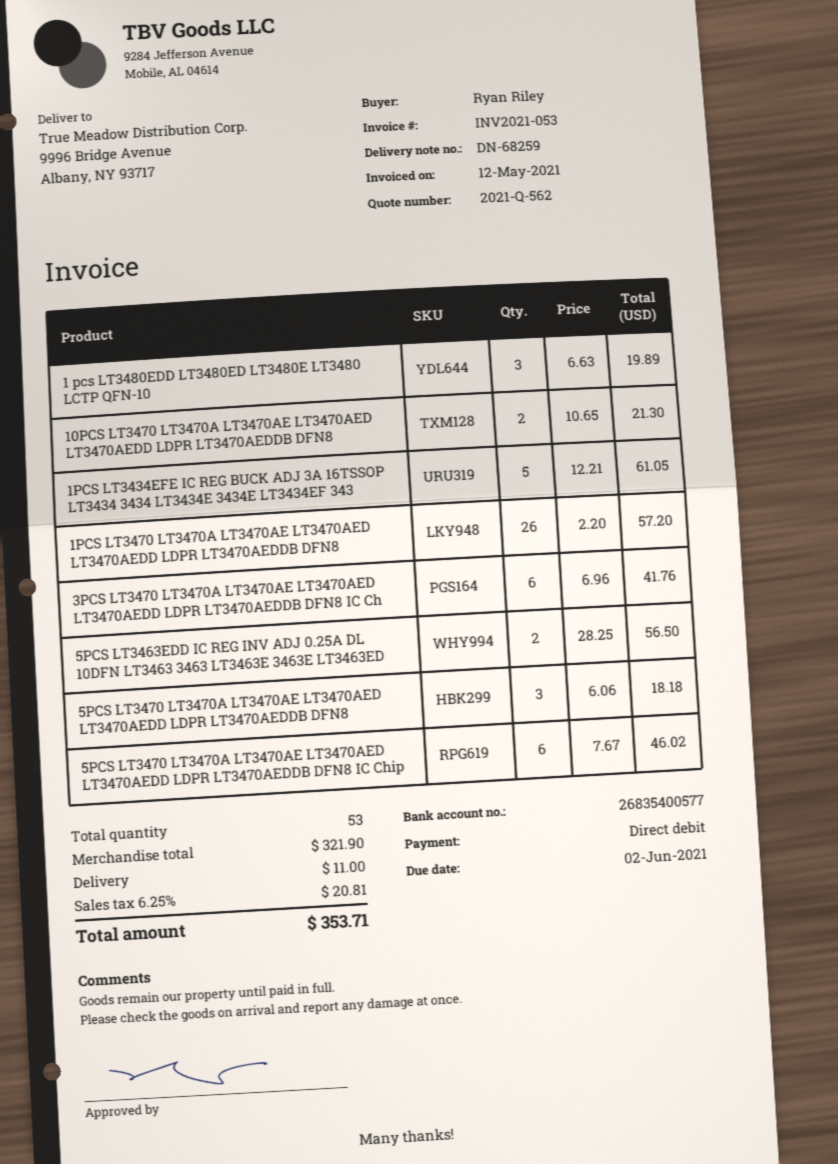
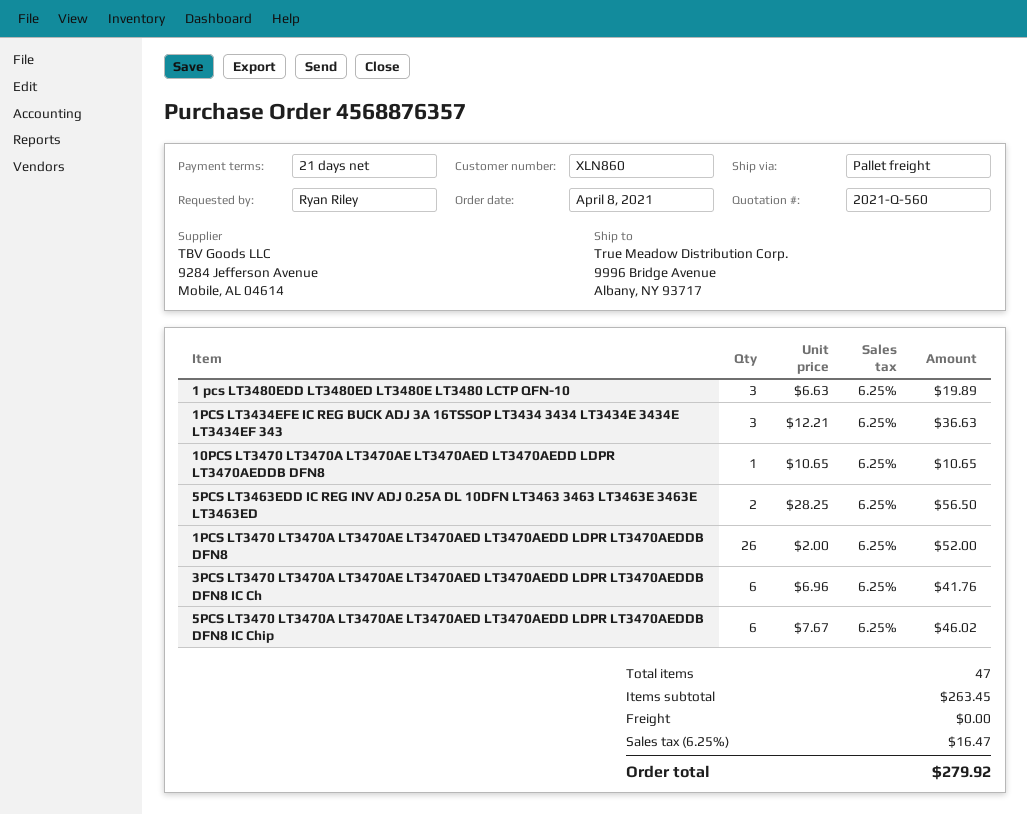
quote number: 2021-Q-562 -> 2021-Q-560
10PCS LT3470 LT3470A LT3470AE LT3470AED LT3470AEDD LDPR LT3470AEDDB DFN8: 2 x 10.65 = 21.30 -> 1 x 10.65 = 10.65
1PCS LT3434EFE IC REG BUCK ADJ 3A 16TSSOP LT3434 3434 LT3434E 3434E LT3434EF 343: 5 x 12.21 = 61.05 -> 3 x 12.21 = 36.63
1PCS LT3470 LT3470A LT3470AE LT3470AED LT3470AEDD LDPR LT3470AEDDB DFN8: 26 x 2.20 = 57.20 -> 26 x 2.00 = 52.00
5PCS LT3470 LT3470A LT3470AE LT3470AED LT3470AEDD LDPR LT3470AEDDB DFN8: 3 x 6.06 = 18.18 -> none
total quantity: 53 -> 47
subtotal: 321.90 -> 263.45
shipping: 11.00 -> 0.00
tax: 6.25% = 20.81 -> 6.25% = 16.47
total: 353.71 -> 279.92

